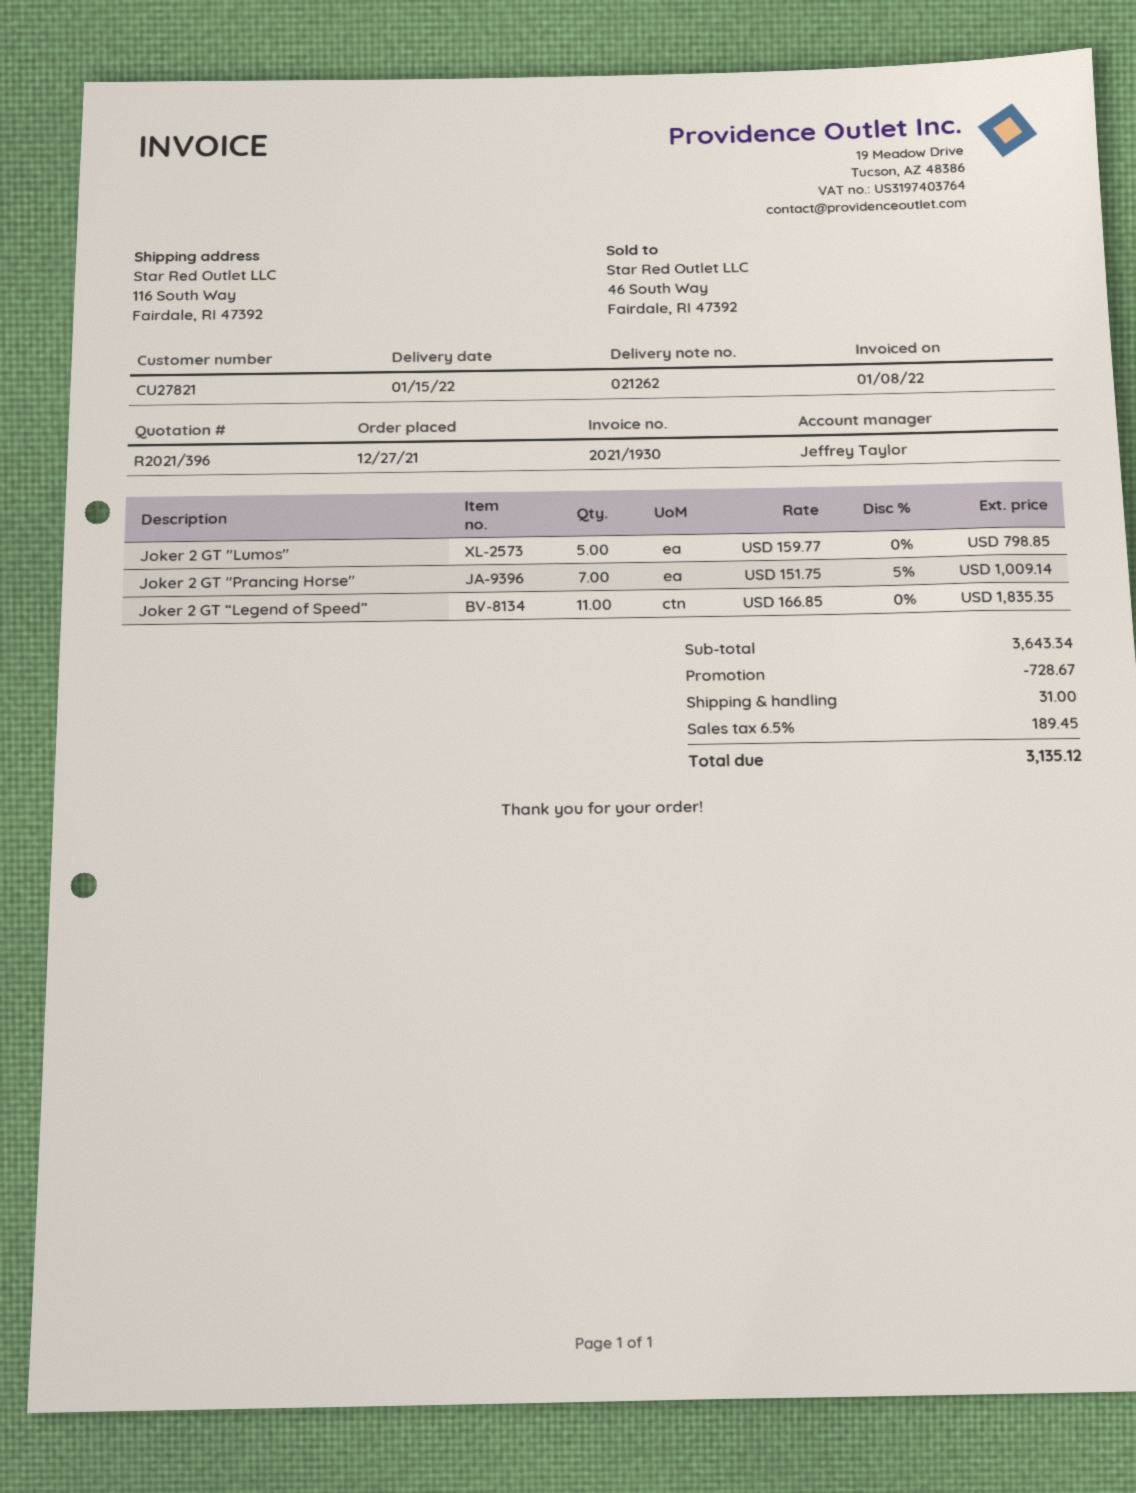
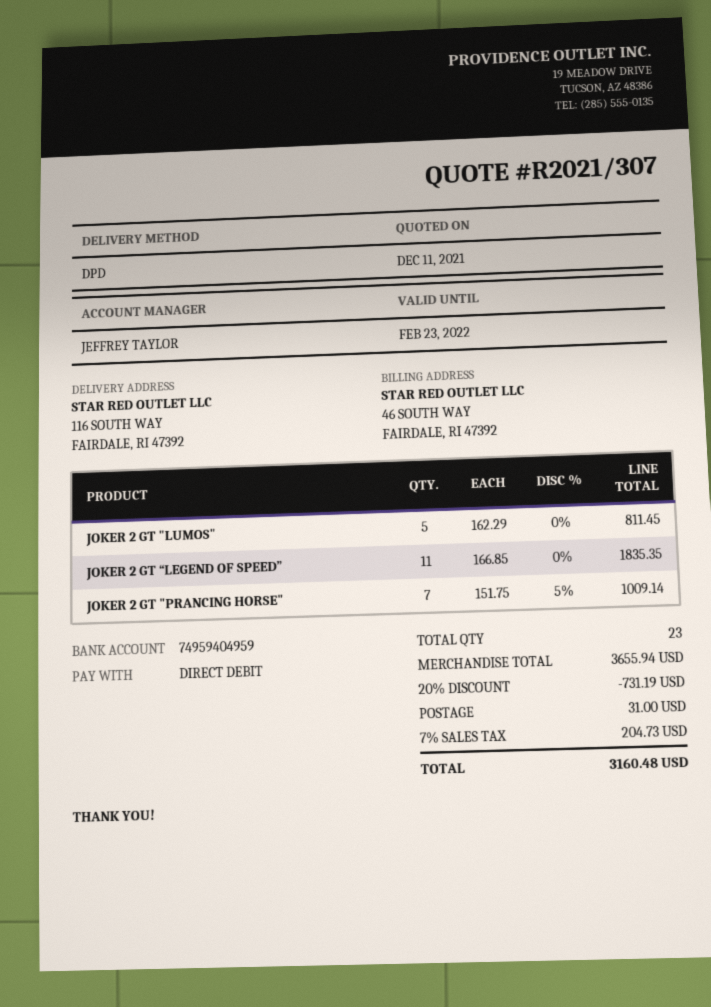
quote number: R2021/396 -> R2021/307
Joker 2 GT "Lumos": 5 x 159.77 = 798.85 -> 5 x 162.29 = 811.45
subtotal: 3643.34 -> 3655.94
discount: 728.67 -> 731.19
tax: 6.5% = 189.45 -> 7% = 204.73
total: 3135.12 -> 3160.48

